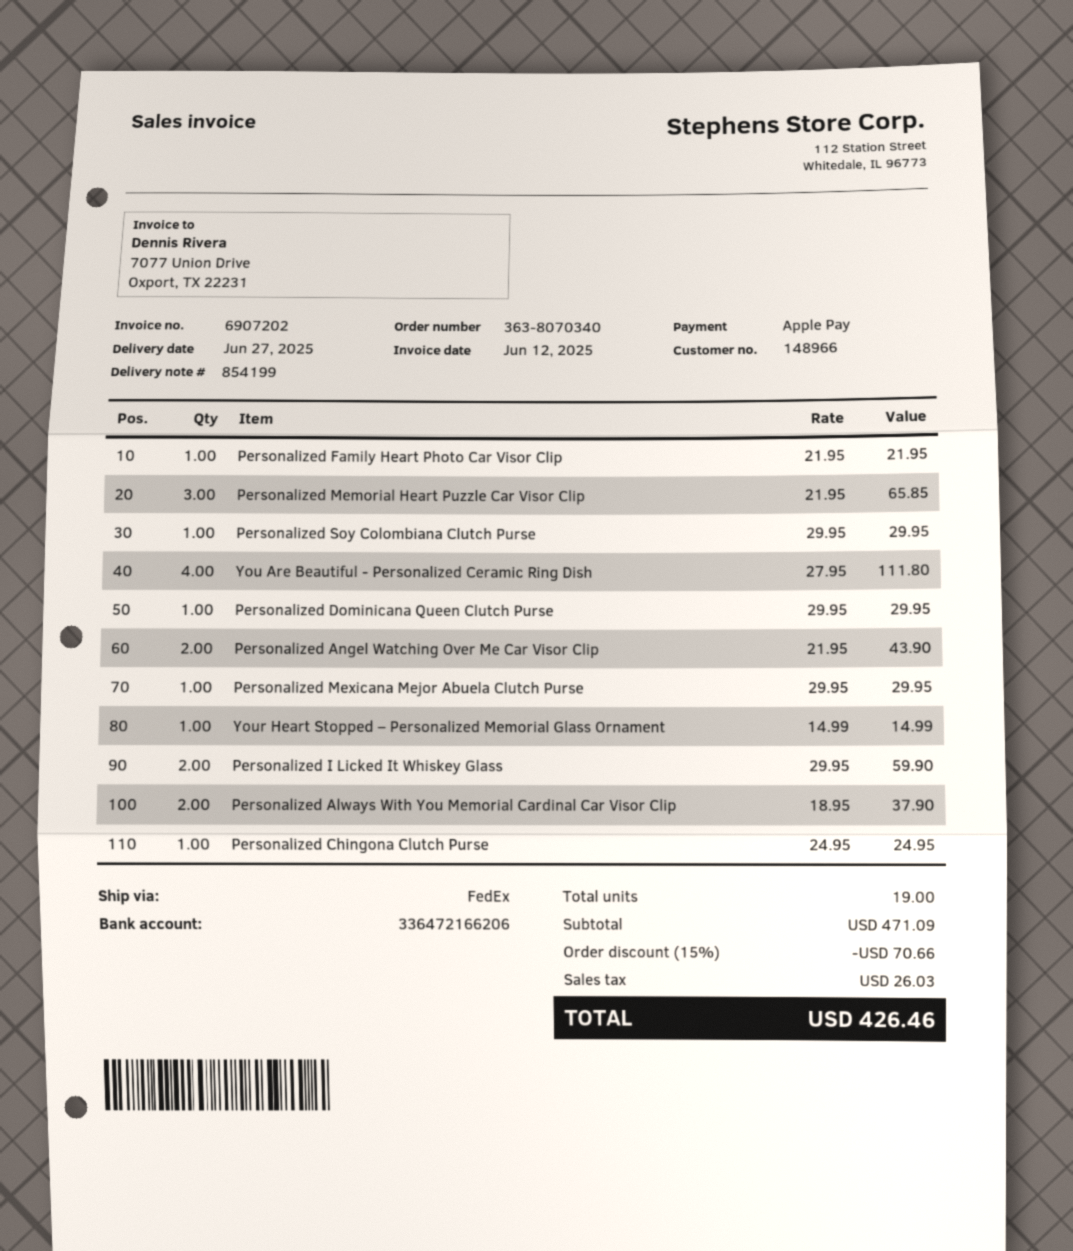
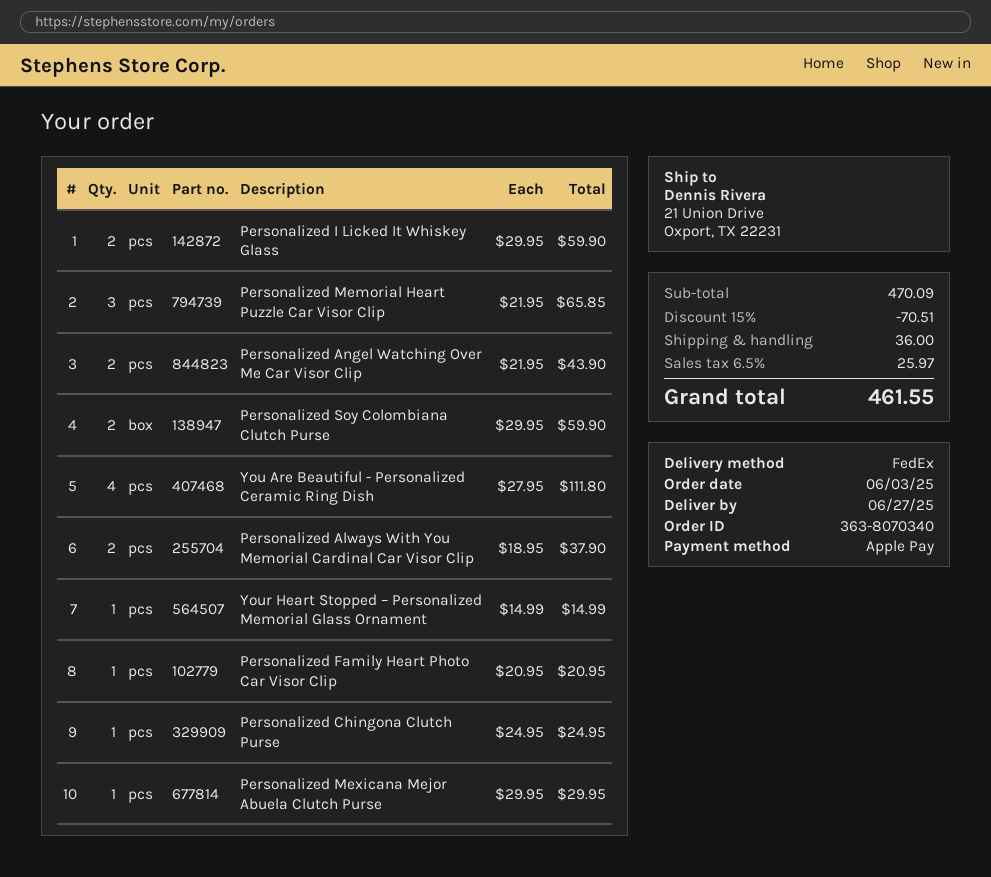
Personalized Family Heart Photo Car Visor Clip: 1 x 21.95 = 21.95 -> 1 x 20.95 = 20.95
Personalized Soy Colombiana Clutch Purse: 1 x 29.95 = 29.95 -> 2 x 29.95 = 59.90
Personalized Dominicana Queen Clutch Purse: 1 x 29.95 = 29.95 -> none
subtotal: 471.09 -> 470.09
discount: 15% = 70.66 -> 15% = 70.51
shipping: none -> 36.00
tax: 26.03 -> 25.97
total: 426.46 -> 461.55

